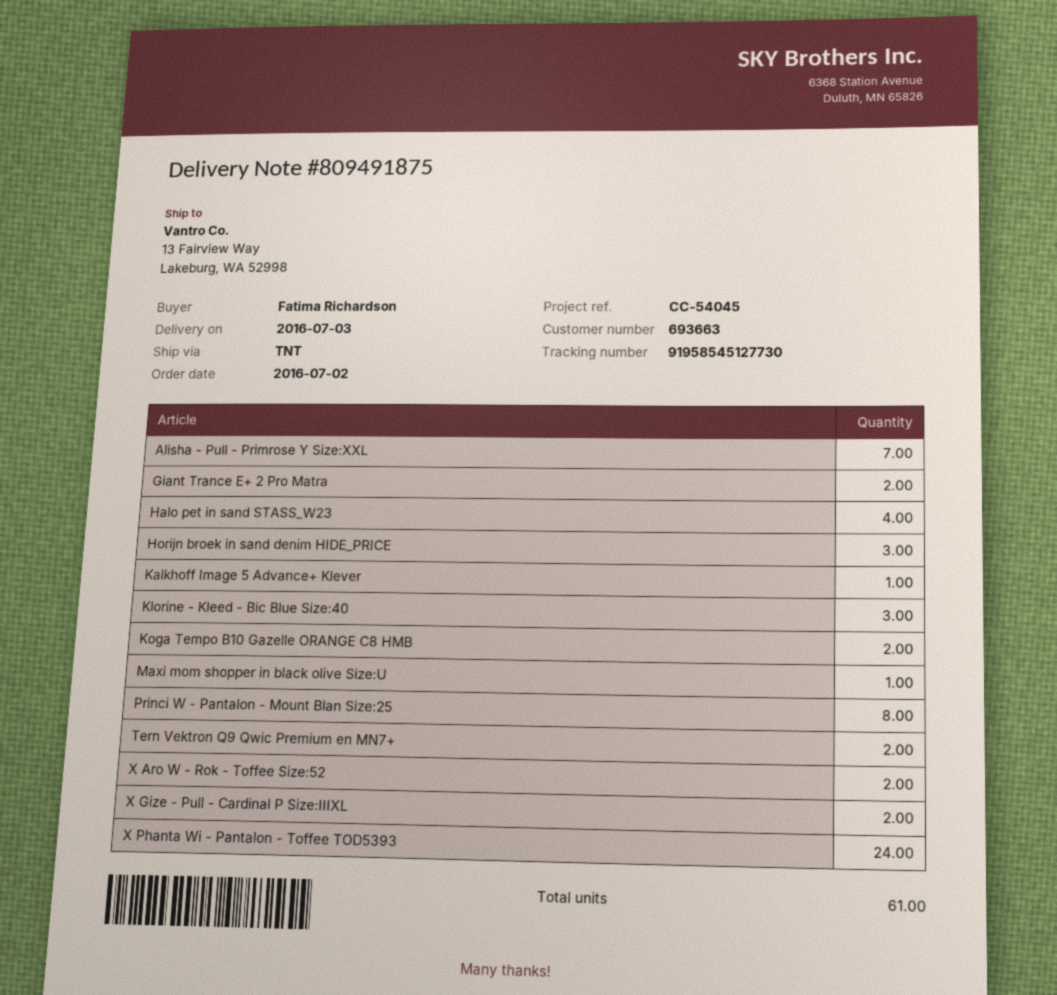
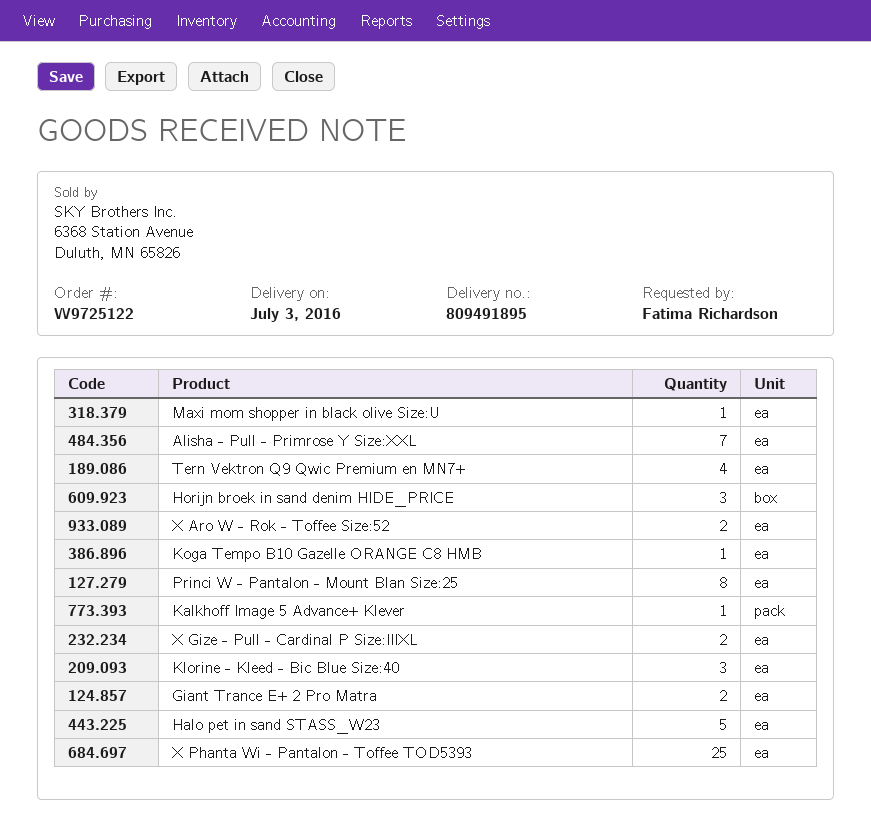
delivery note number: 809491875 -> 809491895
Halo pet in sand STASS_W23: 4 -> 5
Koga Tempo B10 Gazelle ORANGE C8 HMB: 2 -> 1
Tern Vektron Q9 Qwic Premium en MN7+: 2 -> 4
X Phanta Wi - Pantalon - Toffee TOD5393: 24 -> 25

